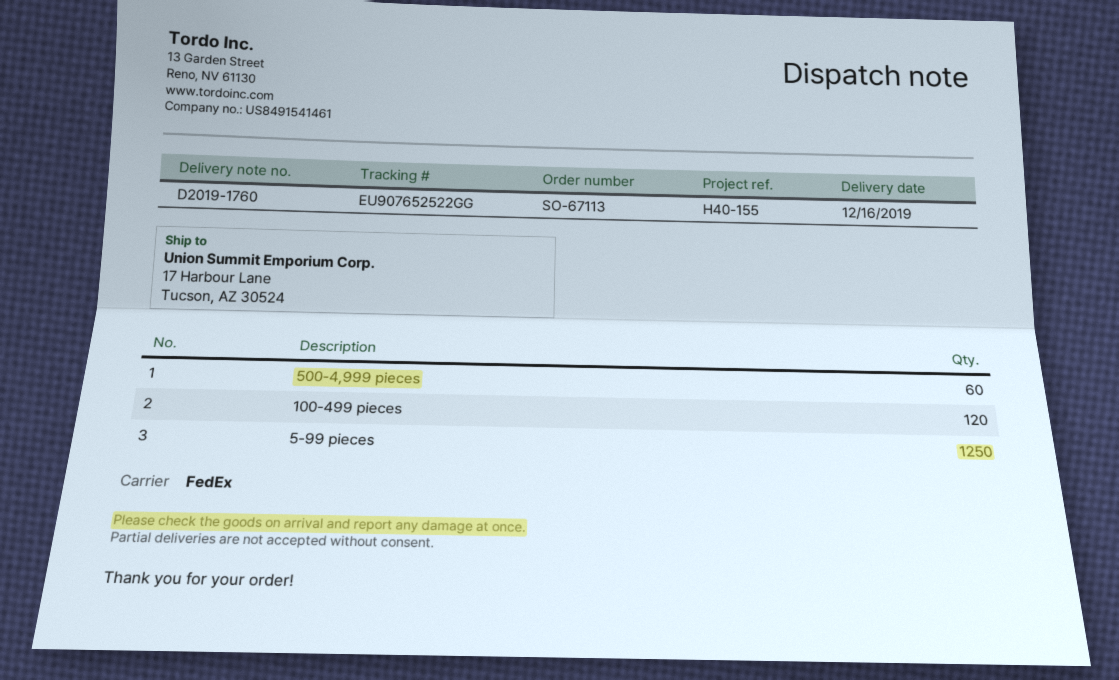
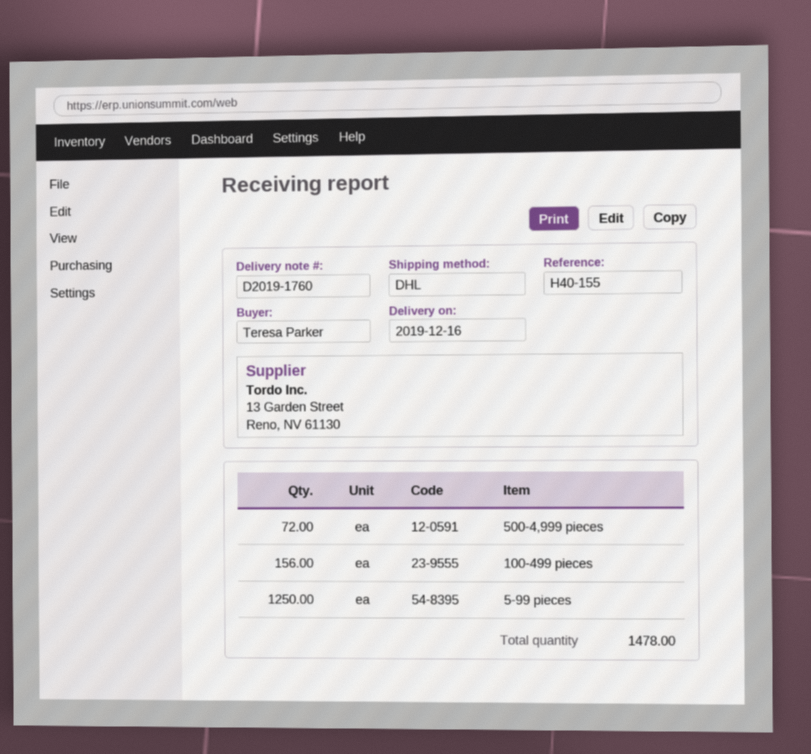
shipping method: FedEx -> DHL
500-4,999 pieces: 60 -> 72
100-499 pieces: 120 -> 156

